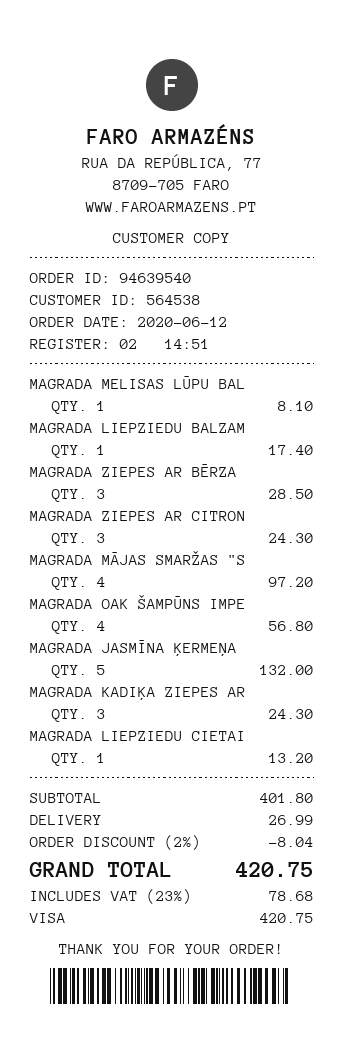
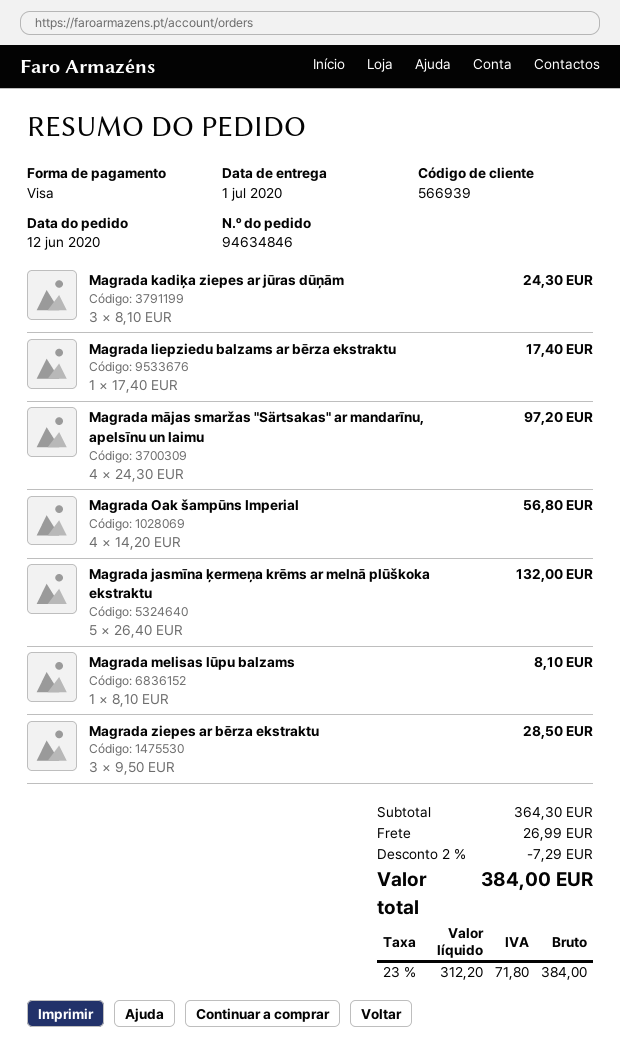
order number: 94639540 -> 94634846
customer number: 564538 -> 566939
MAGRADA ZIEPES AR CITRON: 3 for 24.30 -> none
MAGRADA LIEPZIEDU CIETAI: 1 for 13.20 -> none
subtotal: 401.80 -> 364.30
discount: 2% = 8.04 -> 2% = 7.29
tax: 23% = 78.68 -> 23% = 71.80
total: 420.75 -> 384.00

